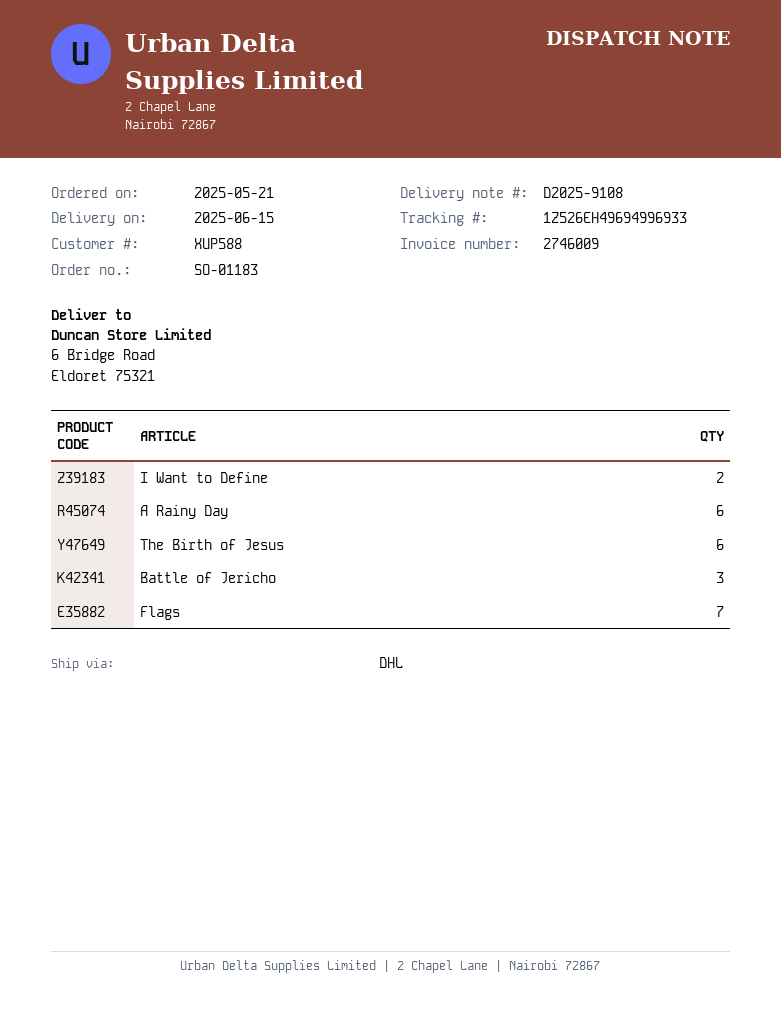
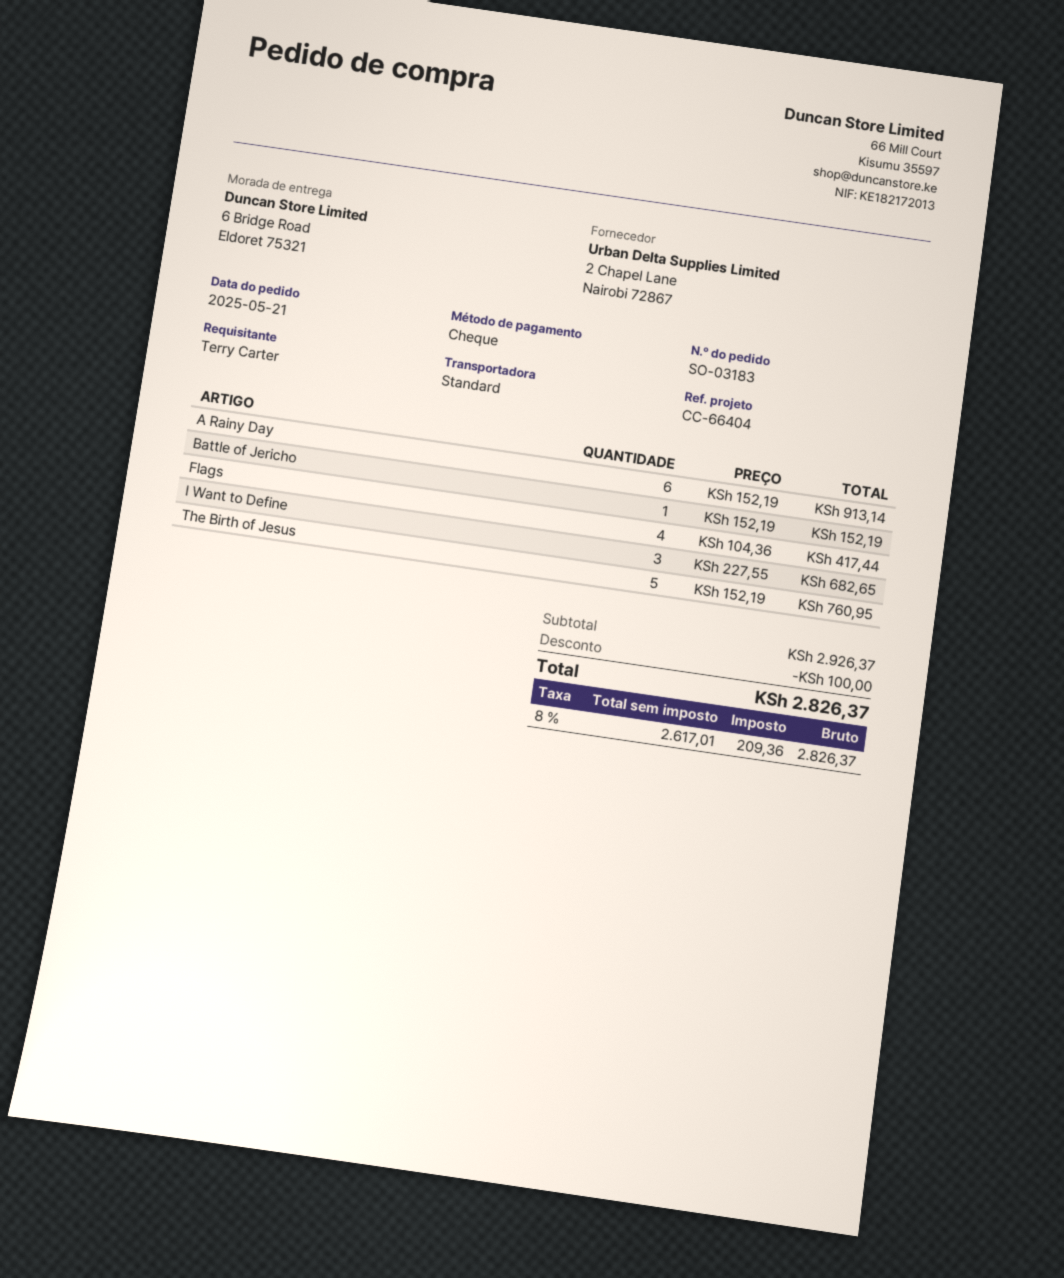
order number: SO-01183 -> SO-03183
shipping method: DHL -> standard
I Want to Define: 2 -> 3
The Birth of Jesus: 6 -> 5
Battle of Jericho: 3 -> 1
Flags: 7 -> 4

